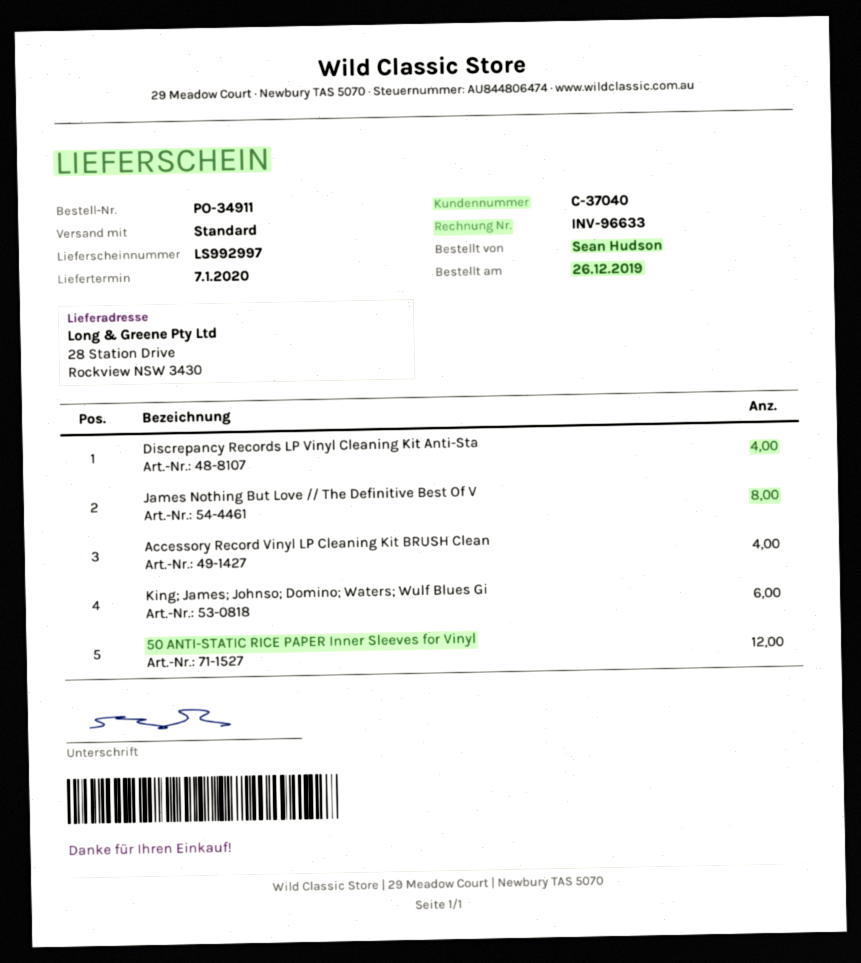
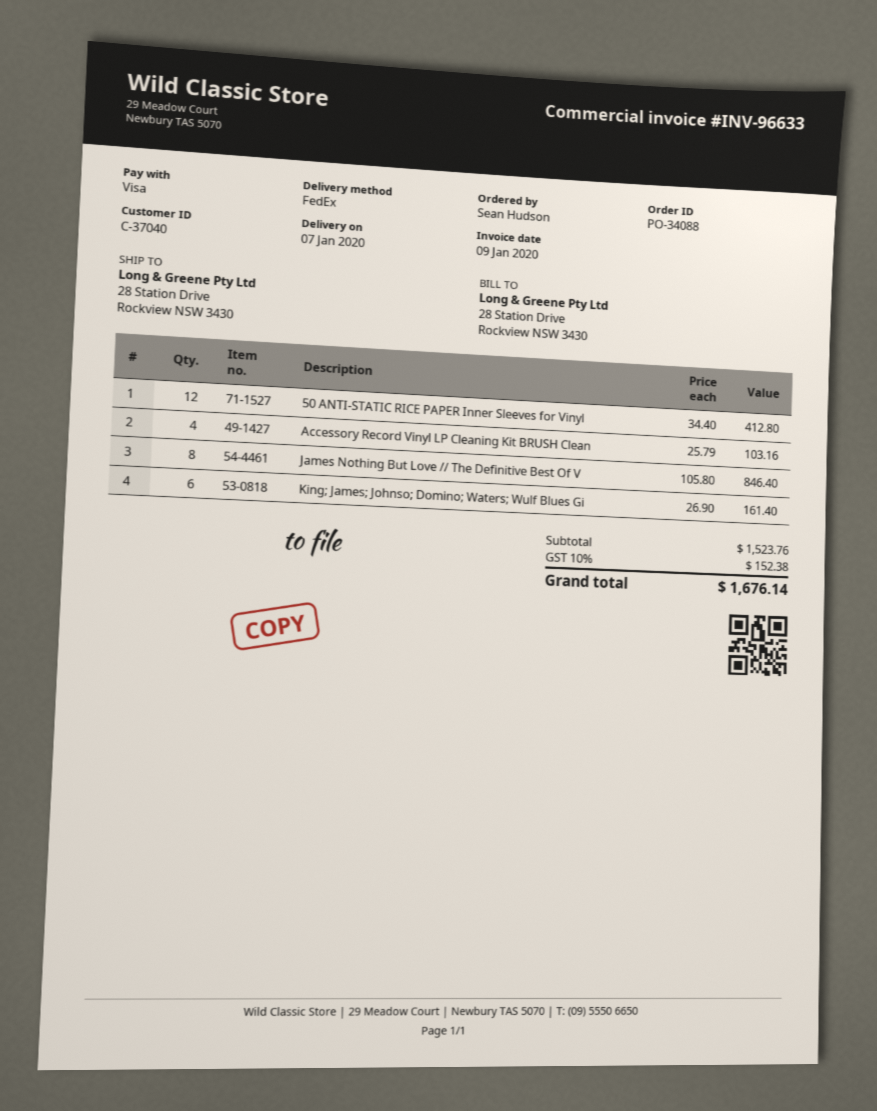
order number: PO-34911 -> PO-34088
shipping method: standard -> FedEx
Discrepancy Records LP Vinyl Cleaning Kit Anti-Sta: 4 -> none

